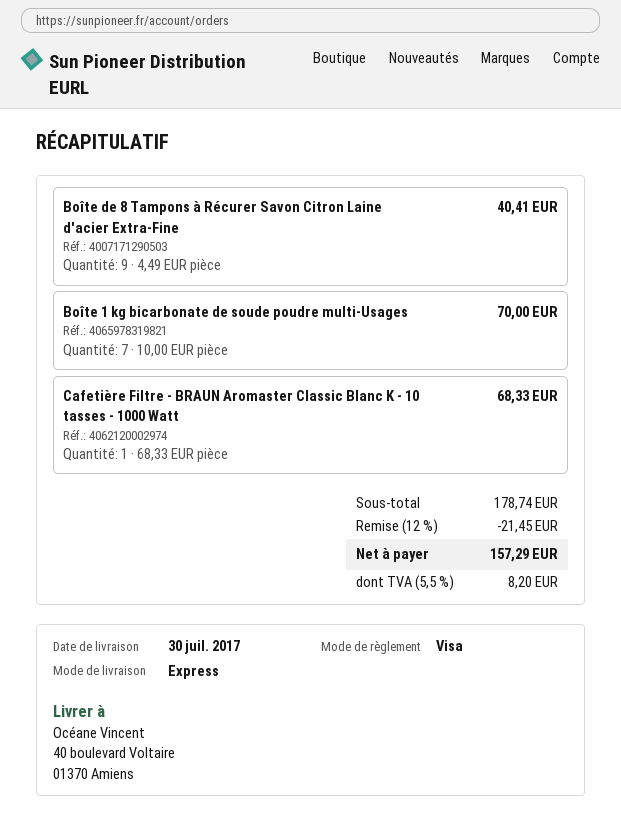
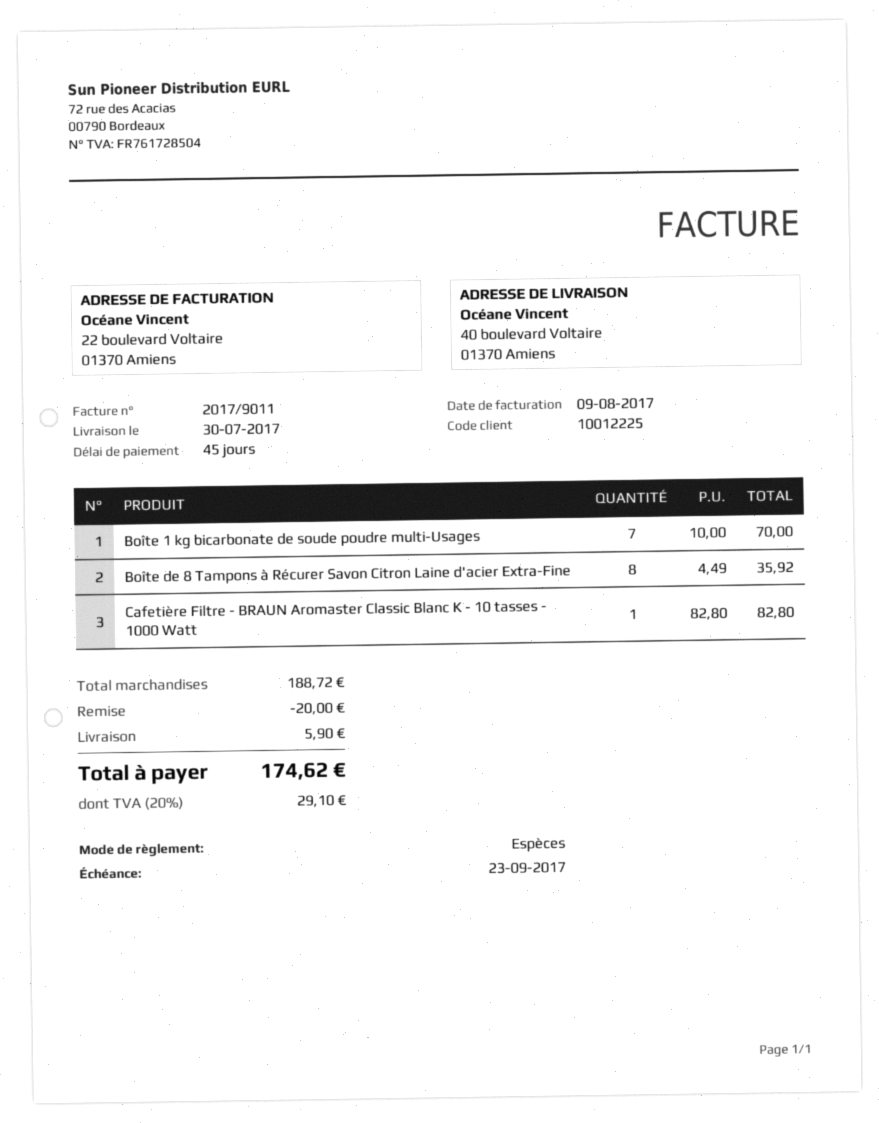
payment method: Visa -> cash
Boîte de 8 Tampons à Récurer Savon Citron Laine d'acier Extra-Fine: 9 x 4.49 = 40.41 -> 8 x 4.49 = 35.92
Cafetière Filtre - BRAUN Aromaster Classic Blanc K - 10 tasses - 1000 Watt: 1 x 68.33 = 68.33 -> 1 x 82.80 = 82.80
subtotal: 178.74 -> 188.72
discount: 21.45 -> 20.00
shipping: none -> 5.90
tax: 5.5% = 8.20 -> 20% = 29.10
total: 157.29 -> 174.62

